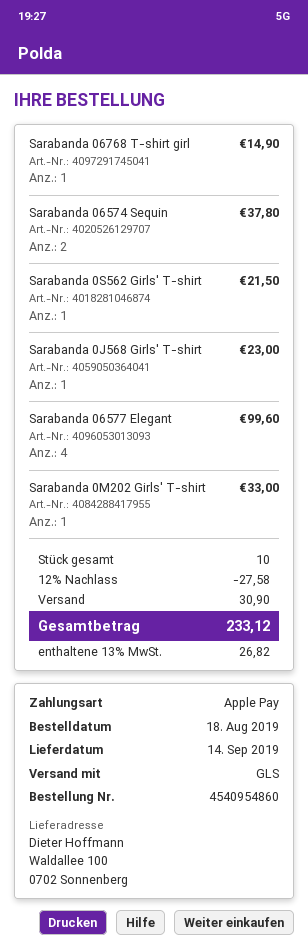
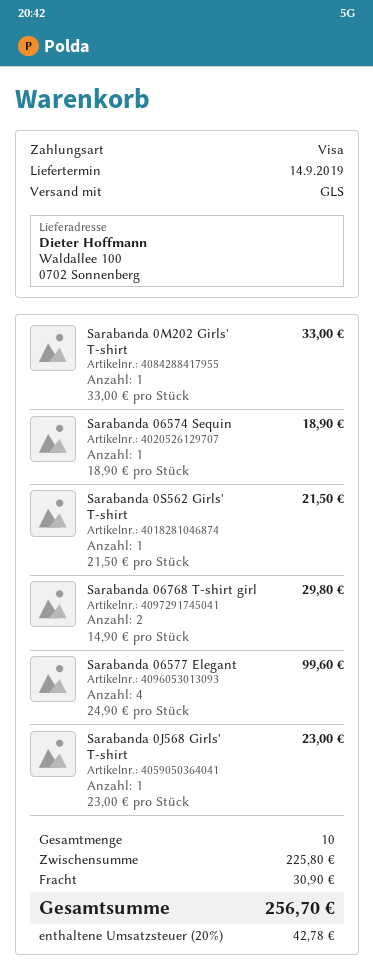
payment method: Apple Pay -> Visa
Sarabanda 06768 T-shirt girl: 1 for 14.90 -> 2 for 29.80
Sarabanda 06574 Sequin: 2 for 37.80 -> 1 for 18.90
discount: 12% = 27.58 -> none
tax: 13% = 26.82 -> 20% = 42.78
total: 233.12 -> 256.70

